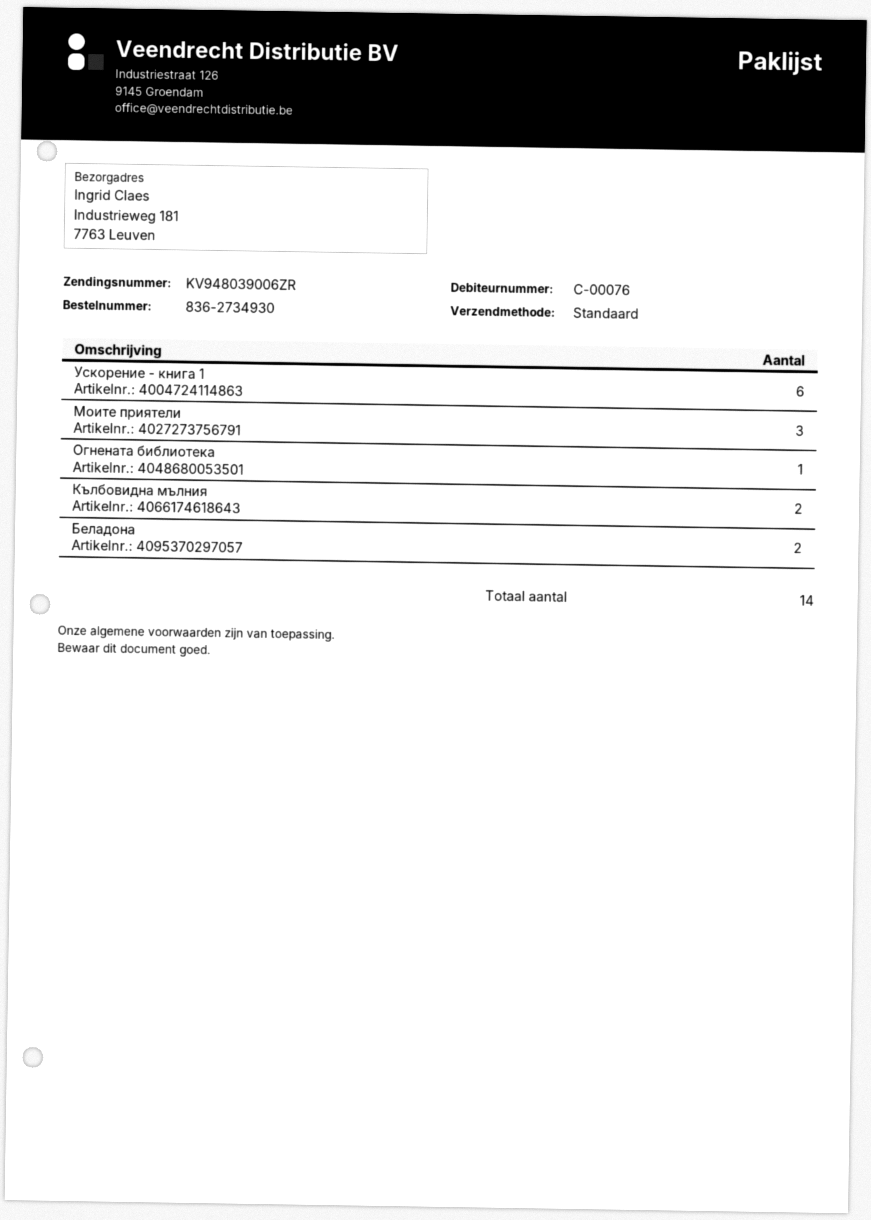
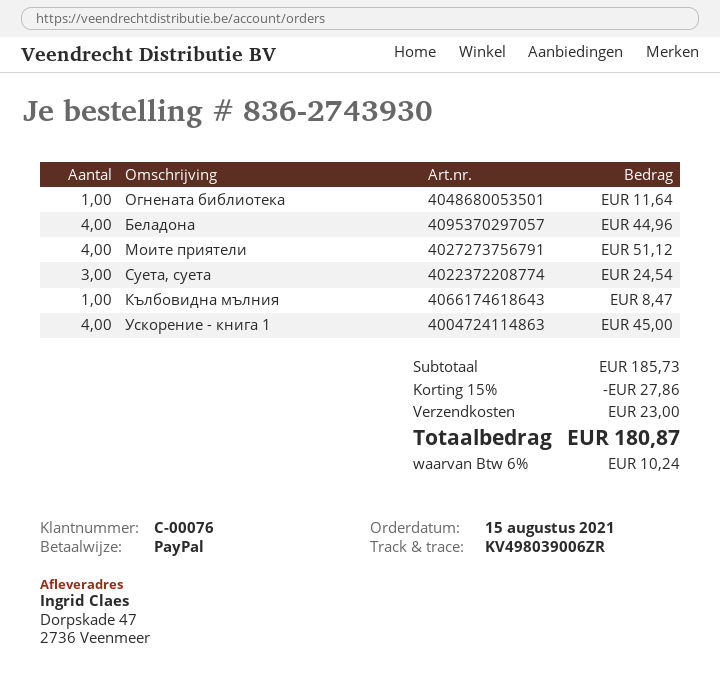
order number: 836-2734930 -> 836-2743930
tracking number: KV948039006ZR -> KV498039006ZR
ship to: Industrieweg 181, 7763 Leuven -> Dorpskade 47, 2736 Veenmeer
Ускорение - книга 1: 6 -> 4
Моите приятели: 3 -> 4
Кълбовидна мълния: 2 -> 1
Беладона: 2 -> 4
Суета, суета: none -> 3

